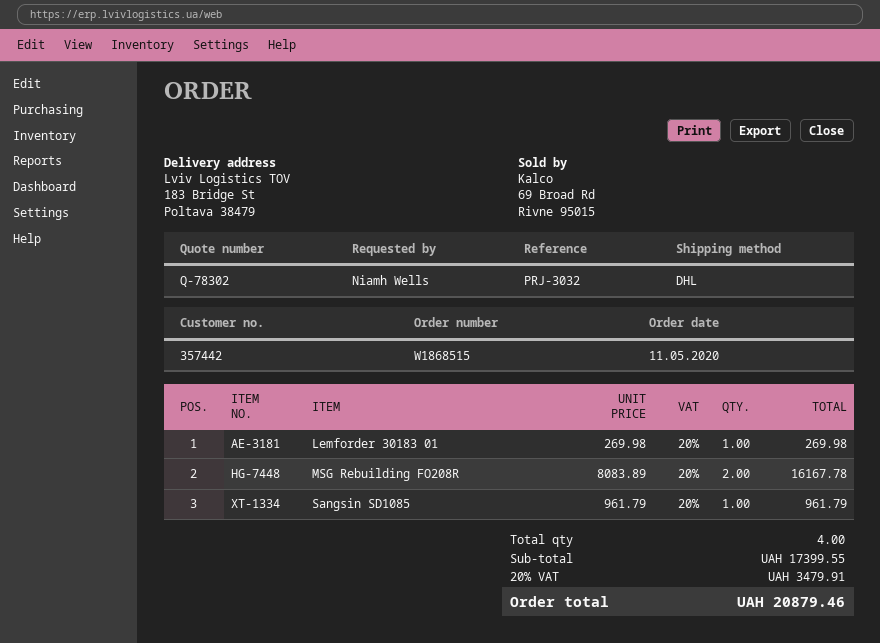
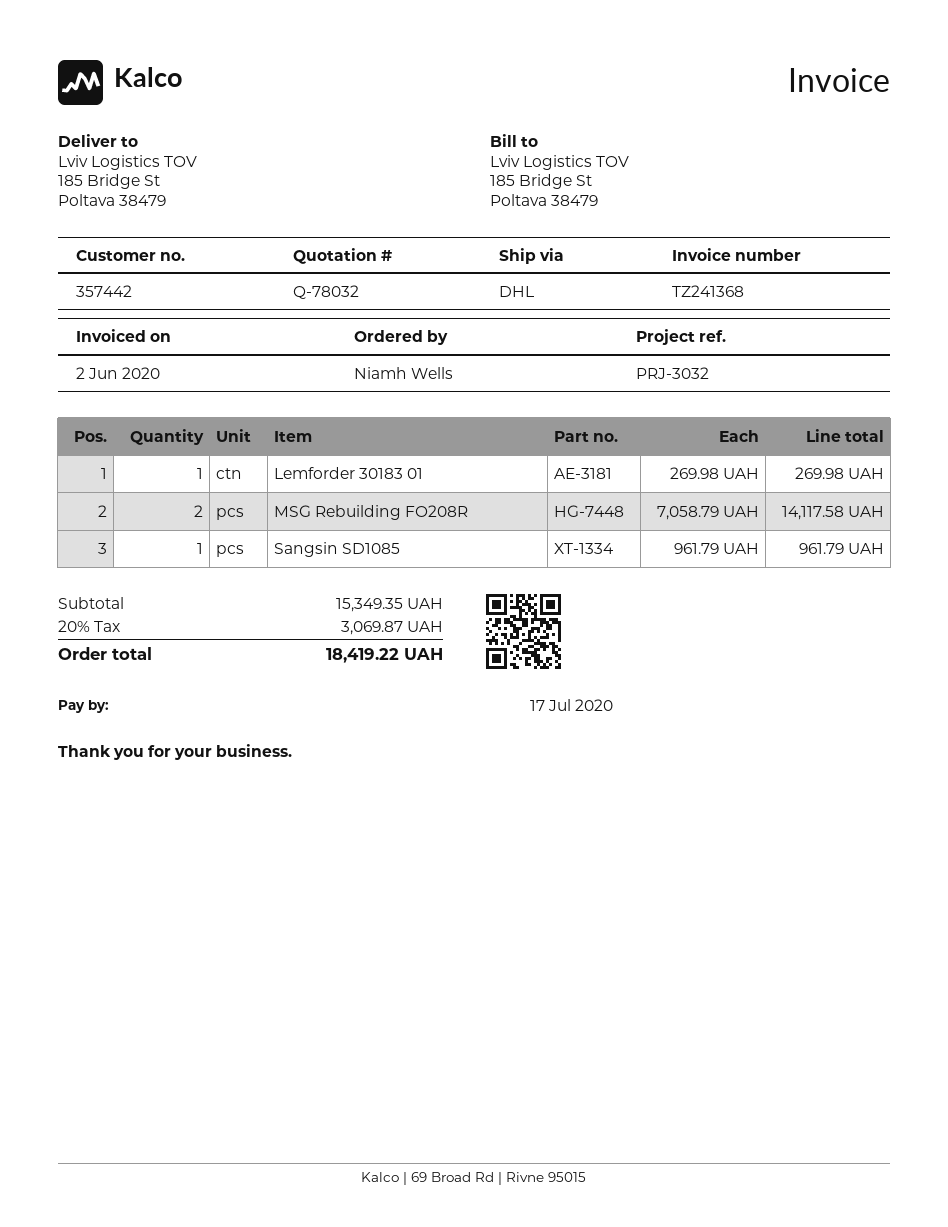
quote number: Q-78302 -> Q-78032
ship to: 183 Bridge St, Poltava 38479 -> 185 Bridge St, Poltava 38479
MSG Rebuilding FO208R: 2 x 8083.89 = 16167.78 -> 2 x 7058.79 = 14117.58
subtotal: 17399.55 -> 15349.35
tax: 20% = 3479.91 -> 20% = 3069.87
total: 20879.46 -> 18419.22

